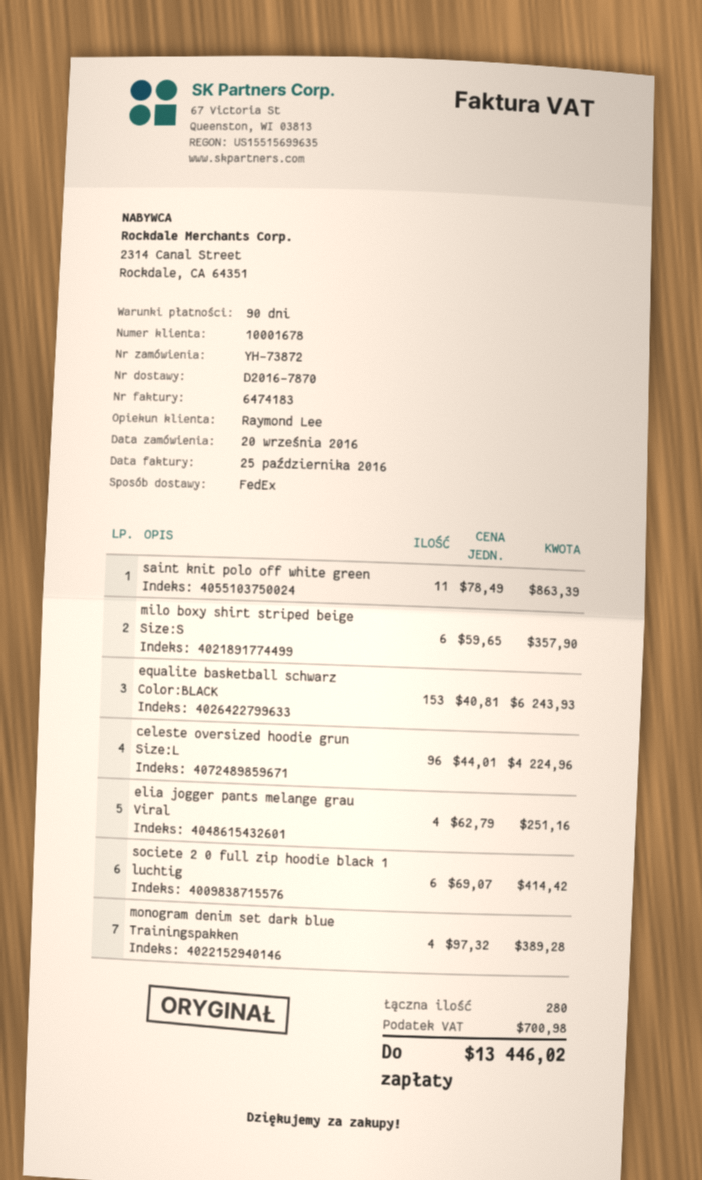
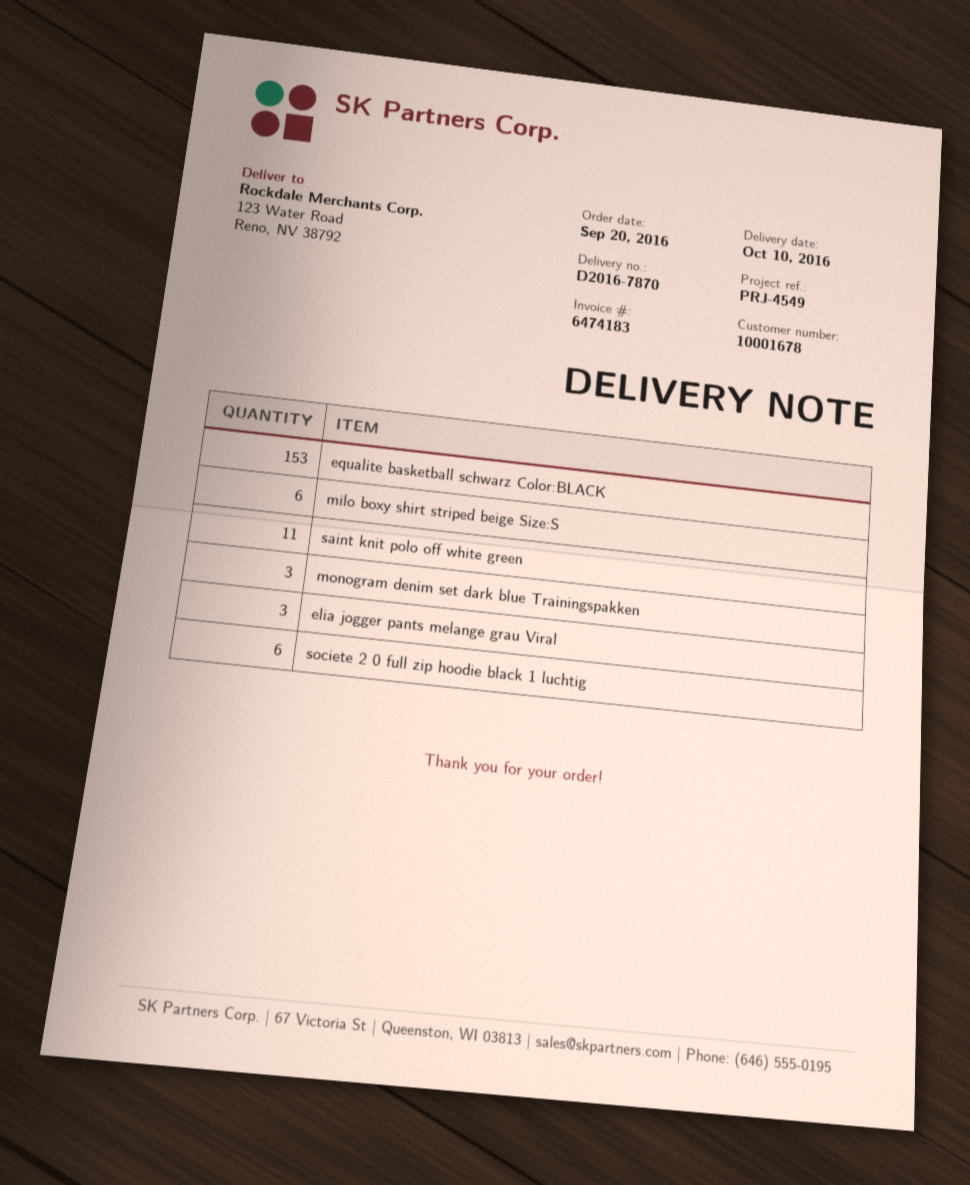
celeste oversized hoodie grun Size:L: 96 -> none
elia jogger pants melange grau Viral: 4 -> 3
monogram denim set dark blue Trainingspakken: 4 -> 3

